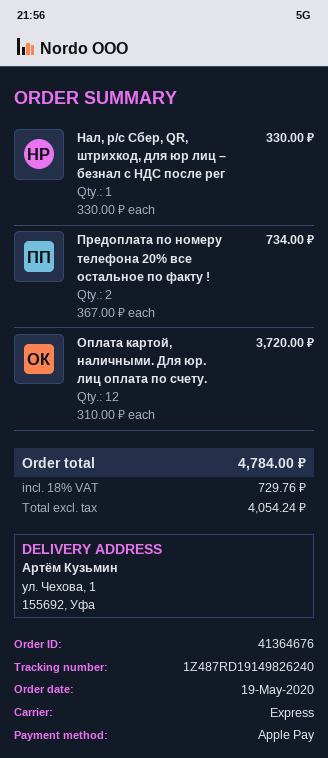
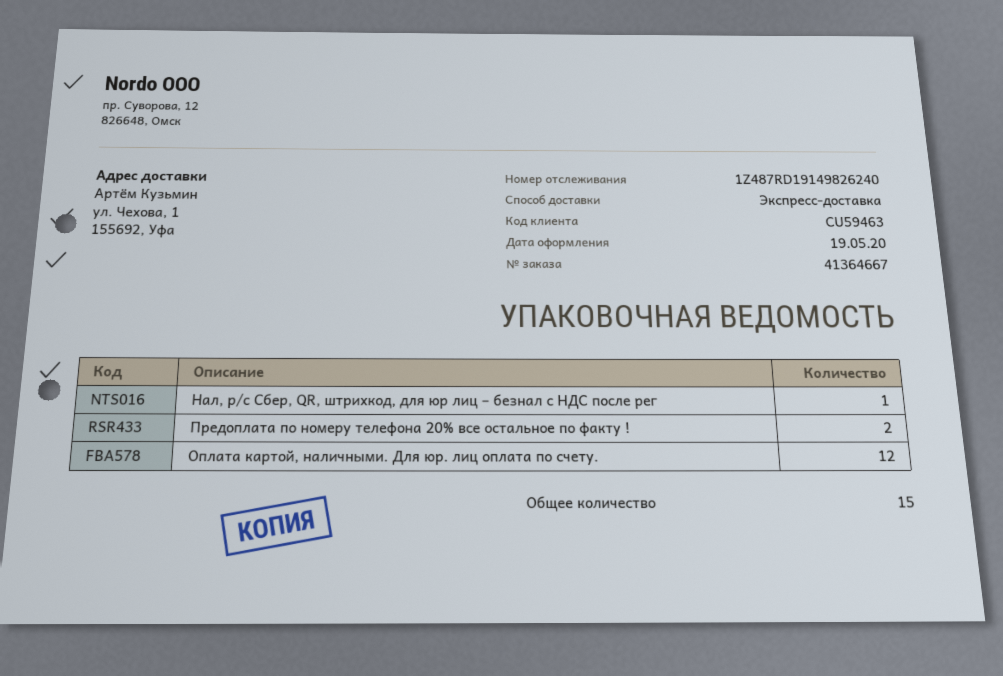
order number: 41364676 -> 41364667

